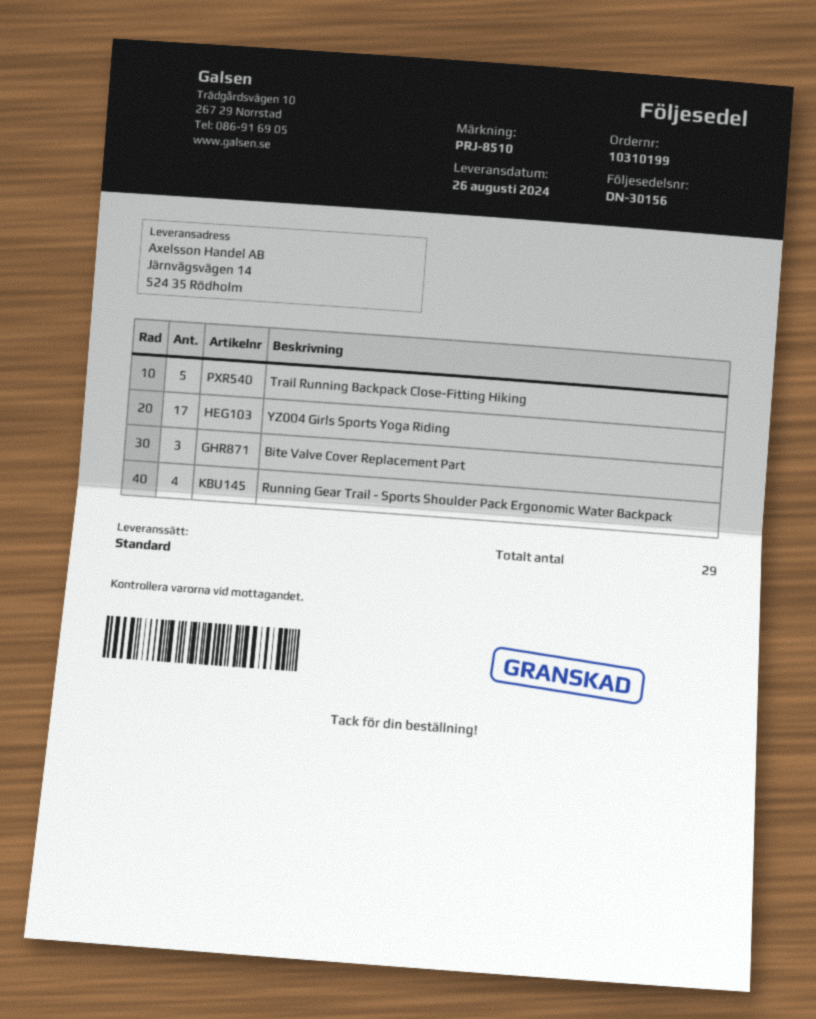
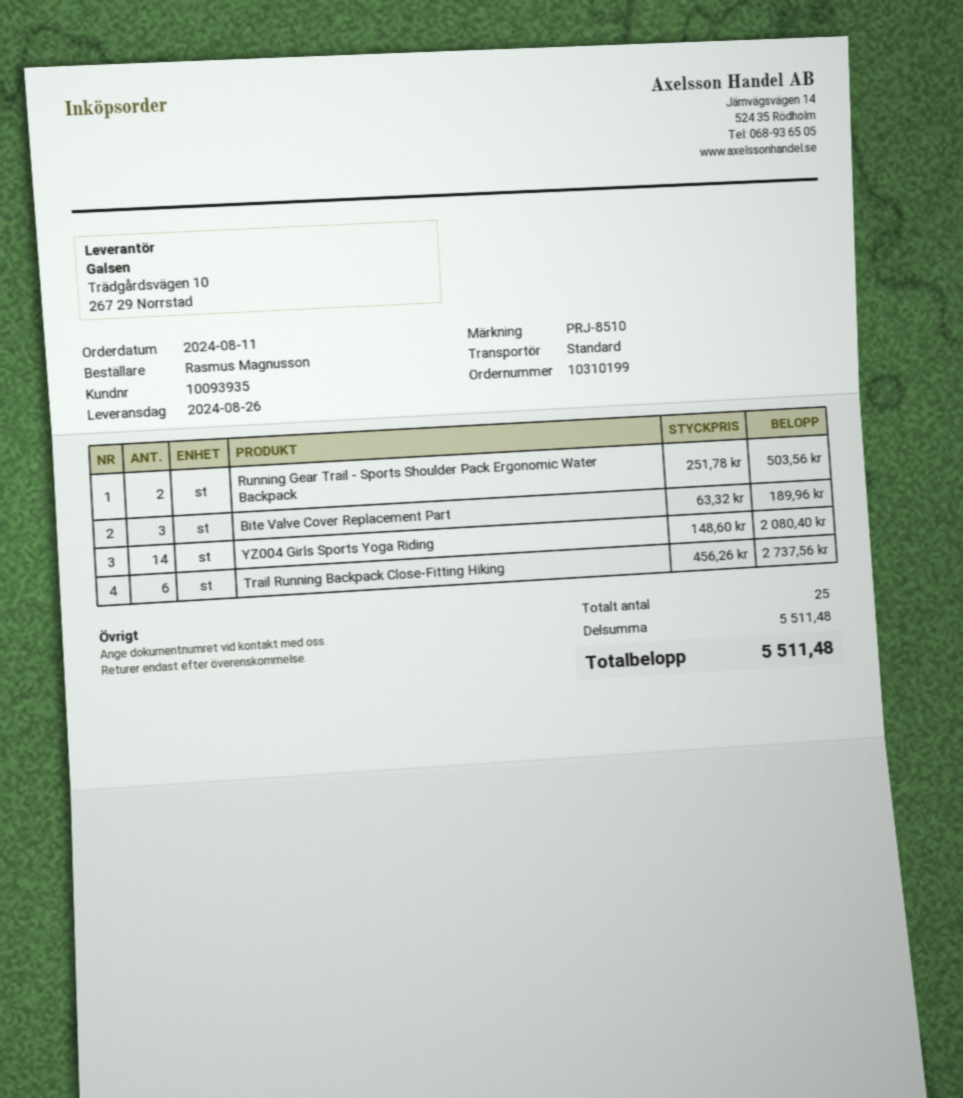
Trail Running Backpack Close-Fitting Hiking: 5 -> 6
YZ004 Girls Sports Yoga Riding: 17 -> 14
Running Gear Trail - Sports Shoulder Pack Ergonomic Water Backpack: 4 -> 2
total quantity: 29 -> 25

